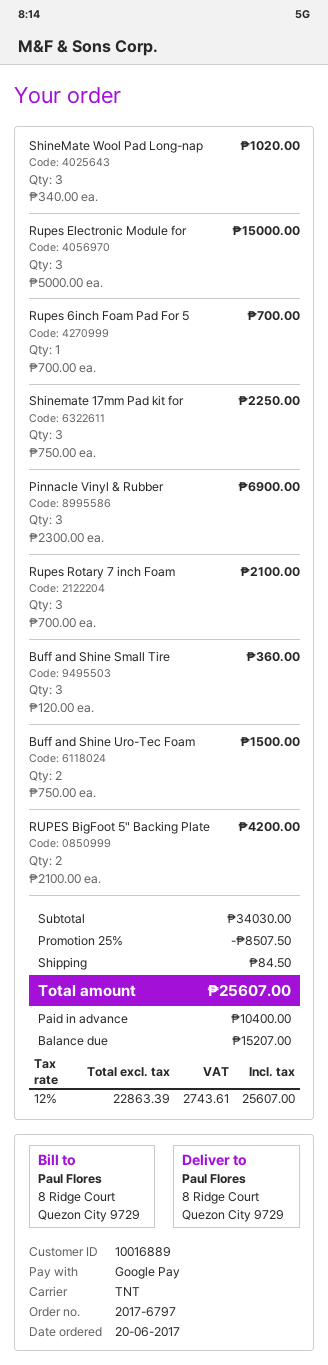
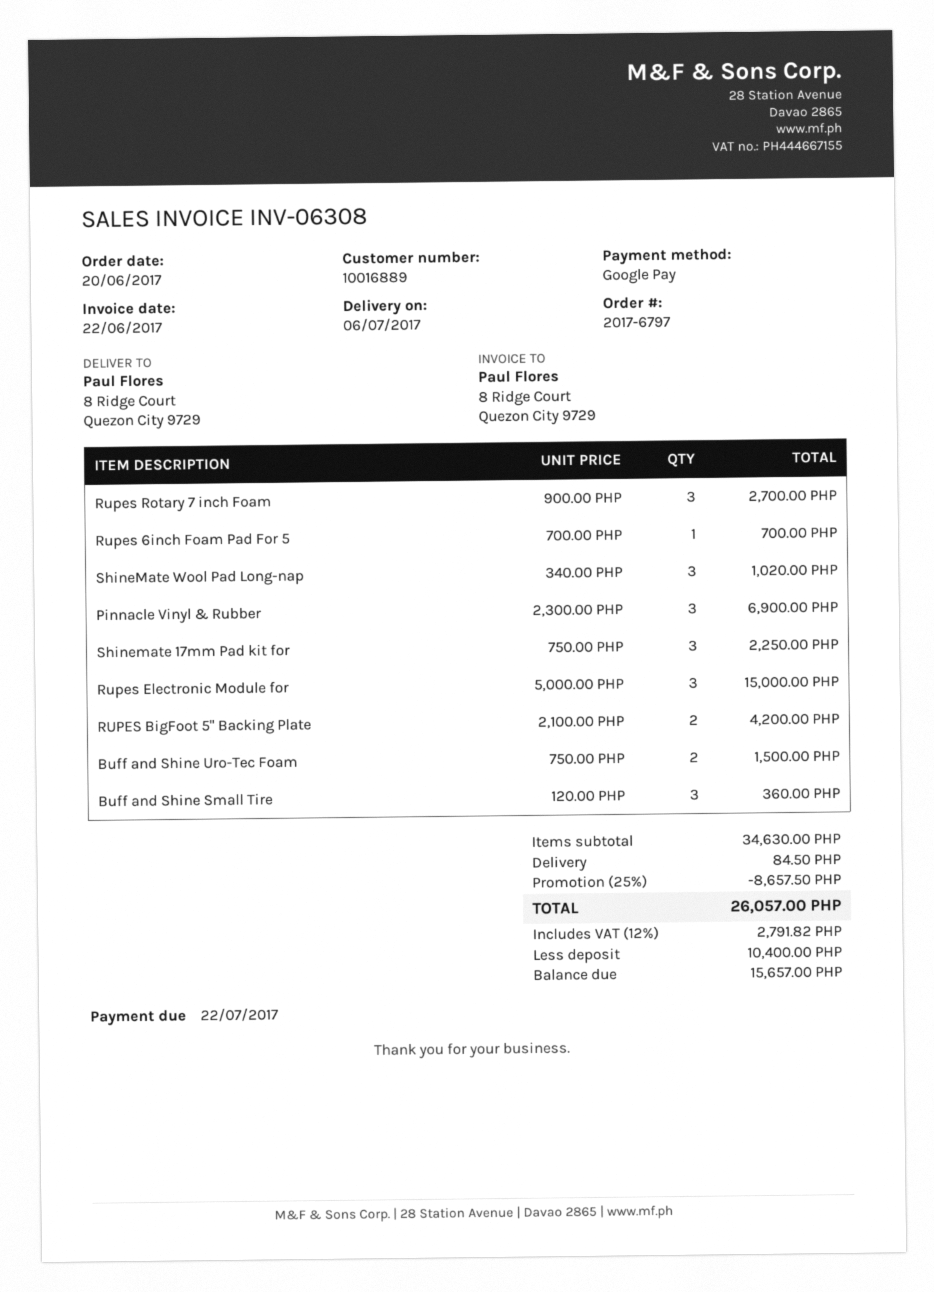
Rupes Rotary 7 inch Foam: 3 x 700.00 = 2100.00 -> 3 x 900.00 = 2700.00
subtotal: 34030.00 -> 34630.00
discount: 25% = 8507.50 -> 25% = 8657.50
tax: 12% = 2743.61 -> 12% = 2791.82
total: 25607.00 -> 26057.00
balance: 15207.00 -> 15657.00

